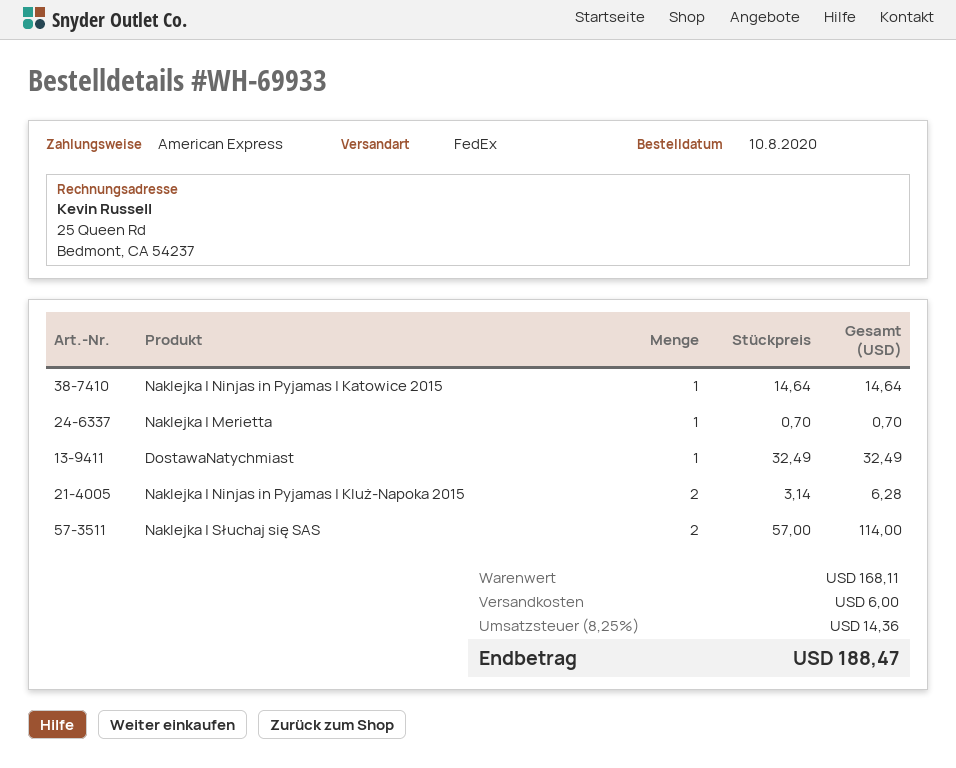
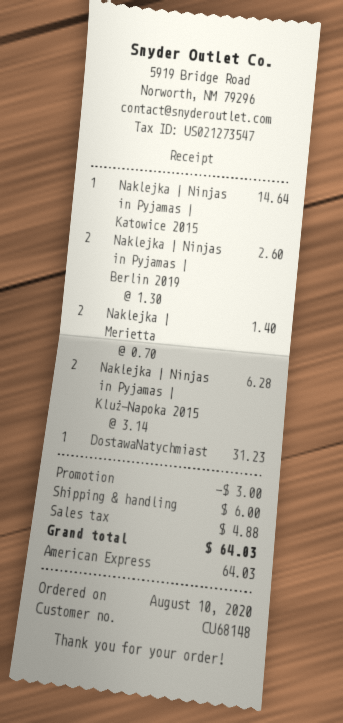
Naklejka | Merietta: 1 x 0.70 = 0.70 -> 2 x 0.70 = 1.40
DostawaNatychmiast: 1 x 32.49 = 32.49 -> 1 x 31.23 = 31.23
Naklejka | Słuchaj się SAS: 2 x 57.00 = 114.00 -> none
Naklejka | Ninjas in Pyjamas | Berlin 2019: none -> 2 x 1.30 = 2.60
discount: none -> 3.00
tax: 14.36 -> 4.88
total: 188.47 -> 64.03

